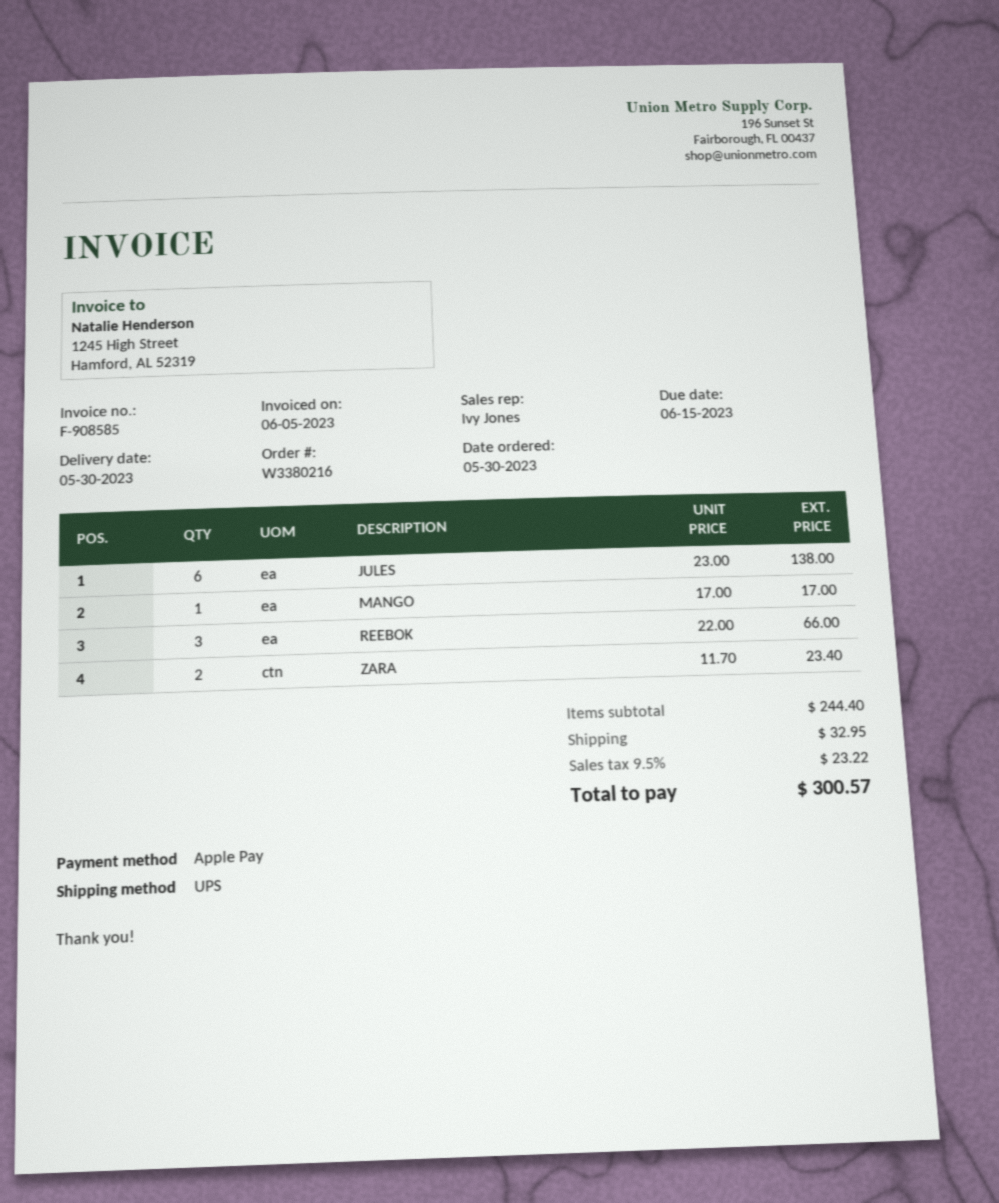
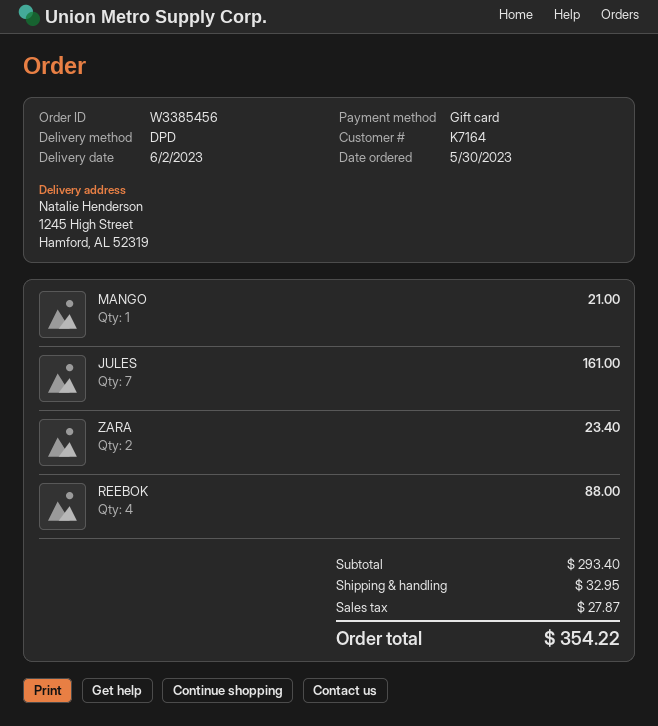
order number: W3380216 -> W3385456
delivery date: 2023-05-30 -> 2023-06-02
payment method: Apple Pay -> gift card
shipping method: UPS -> DPD
JULES: 6 for 138.00 -> 7 for 161.00
MANGO: 1 for 17.00 -> 1 for 21.00
REEBOK: 3 for 66.00 -> 4 for 88.00
subtotal: 244.40 -> 293.40
tax: 23.22 -> 27.87
total: 300.57 -> 354.22

